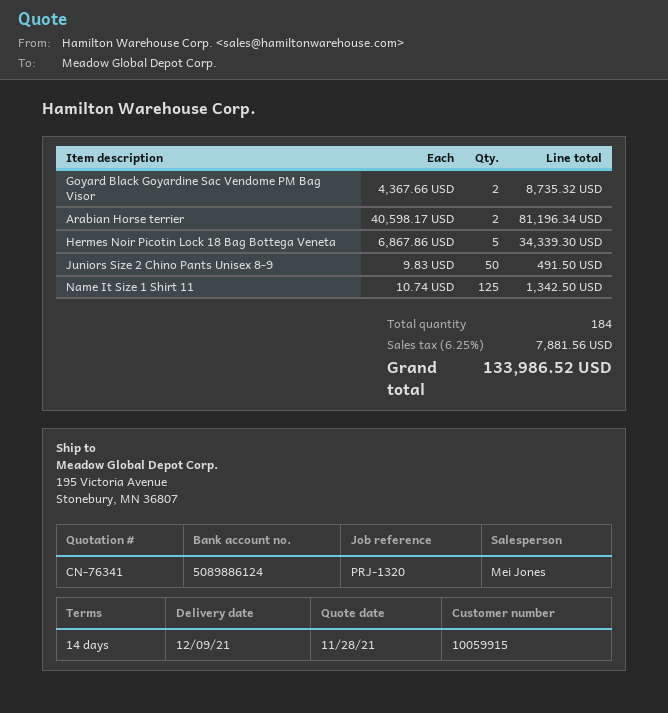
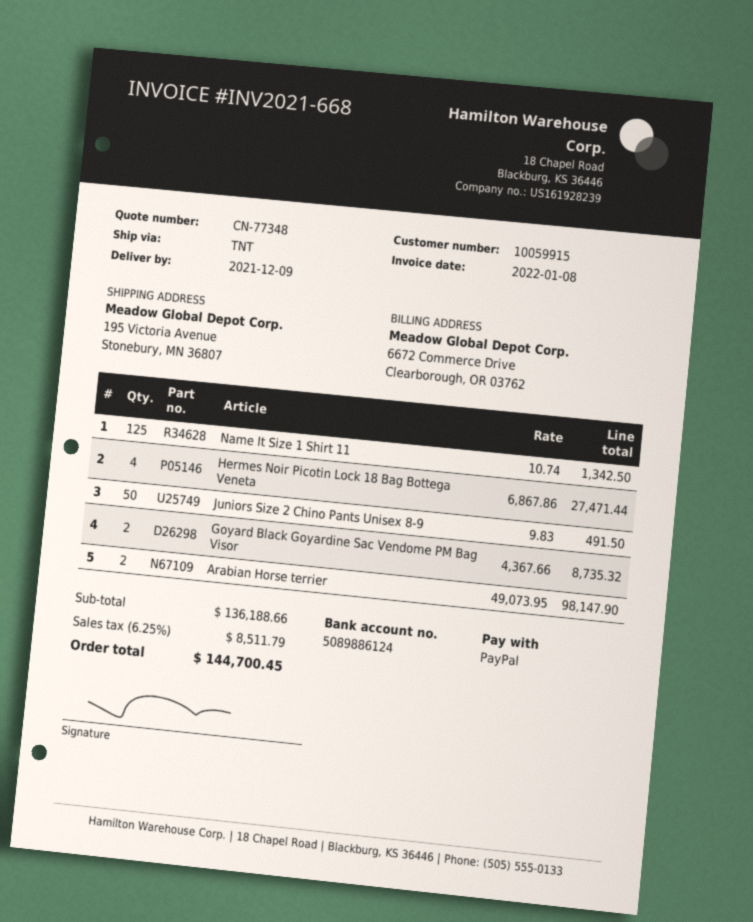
quote number: CN-76341 -> CN-77348
Arabian Horse terrier: 2 x 40598.17 = 81196.34 -> 2 x 49073.95 = 98147.90
Hermes Noir Picotin Lock 18 Bag Bottega Veneta: 5 x 6867.86 = 34339.30 -> 4 x 6867.86 = 27471.44
tax: 6.25% = 7881.56 -> 6.25% = 8511.79
total: 133986.52 -> 144700.45

